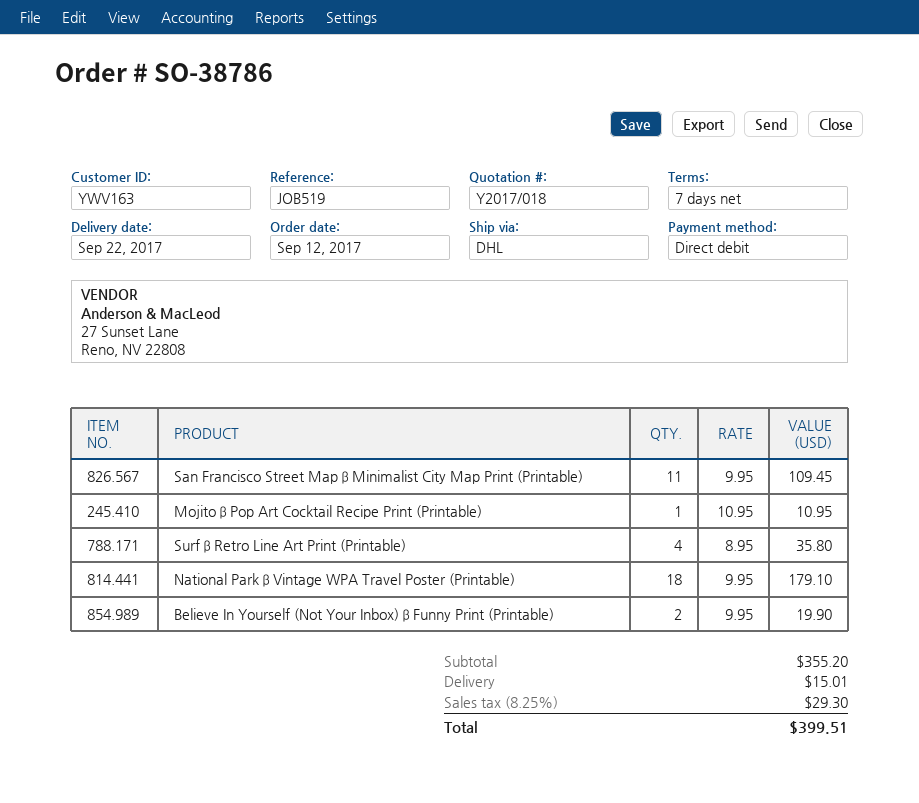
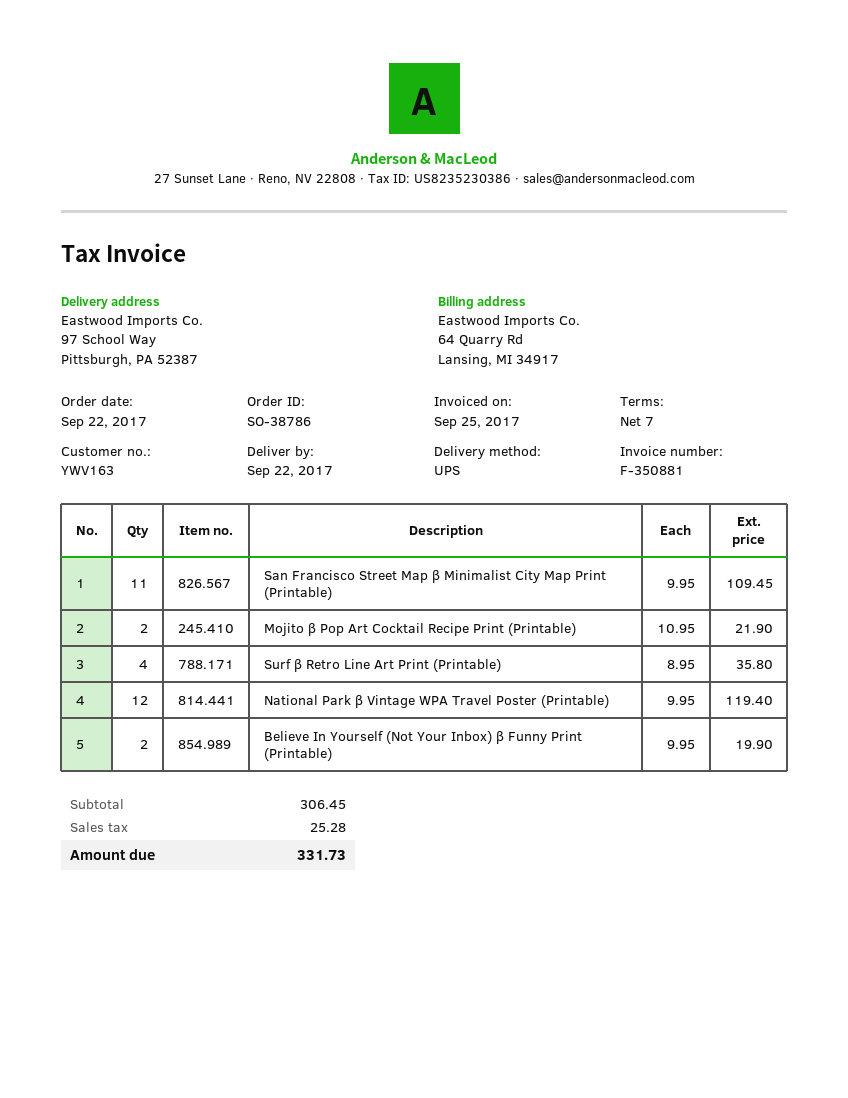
order date: 2017-09-12 -> 2017-09-22
shipping method: DHL -> UPS
Mojito β Pop Art Cocktail Recipe Print (Printable): 1 x 10.95 = 10.95 -> 2 x 10.95 = 21.90
National Park β Vintage WPA Travel Poster (Printable): 18 x 9.95 = 179.10 -> 12 x 9.95 = 119.40
subtotal: 355.20 -> 306.45
shipping: 15.01 -> none
tax: 29.30 -> 25.28
total: 399.51 -> 331.73

